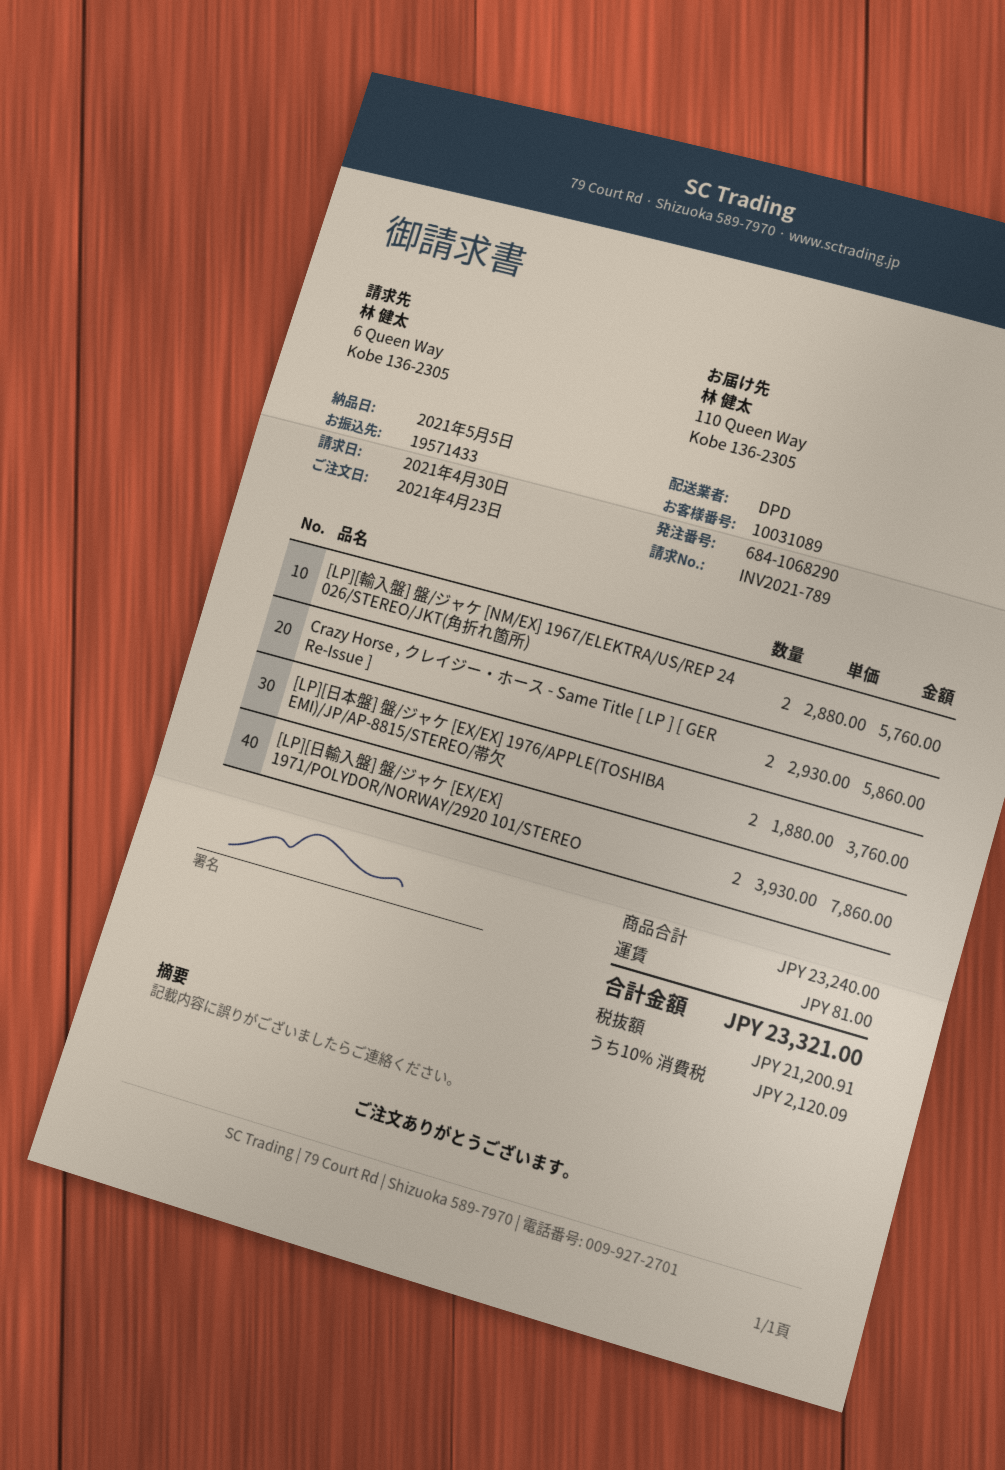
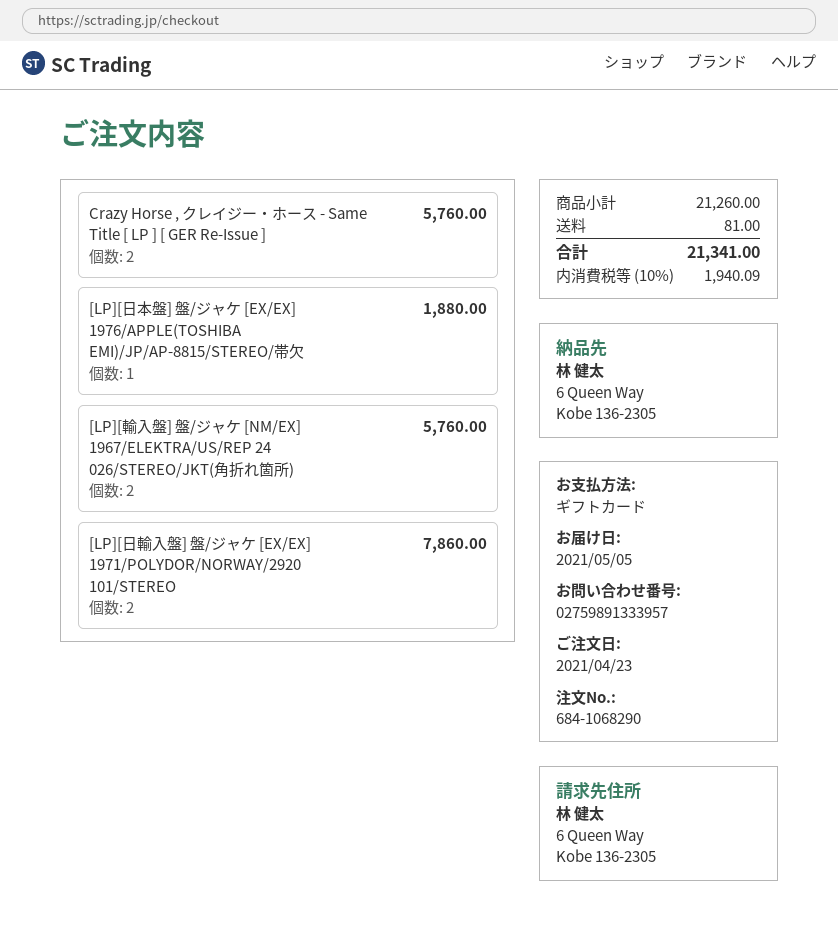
ship to: 110 Queen Way, Kobe 136-2305 -> 6 Queen Way, Kobe 136-2305
Crazy Horse , クレイジー・ホース - Same Title [ LP ] [ GER Re-Issue ]: 2 for 5860.00 -> 2 for 5760.00
[LP][日本盤] 盤/ジャケ [EX/EX] 1976/APPLE(TOSHIBA EMI)/JP/AP-8815/STEREO/帯欠: 2 for 3760.00 -> 1 for 1880.00
subtotal: 23240.00 -> 21260.00
tax: 10% = 2120.09 -> 10% = 1940.09
total: 23321.00 -> 21341.00

